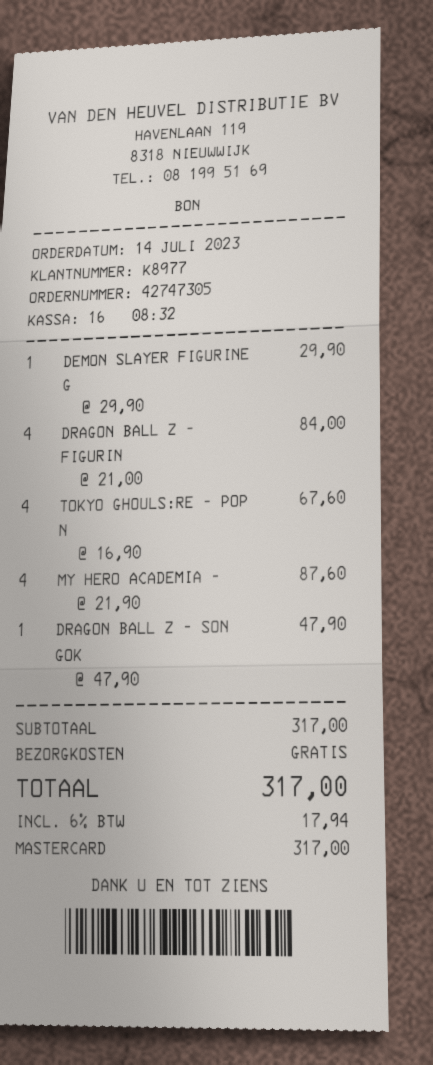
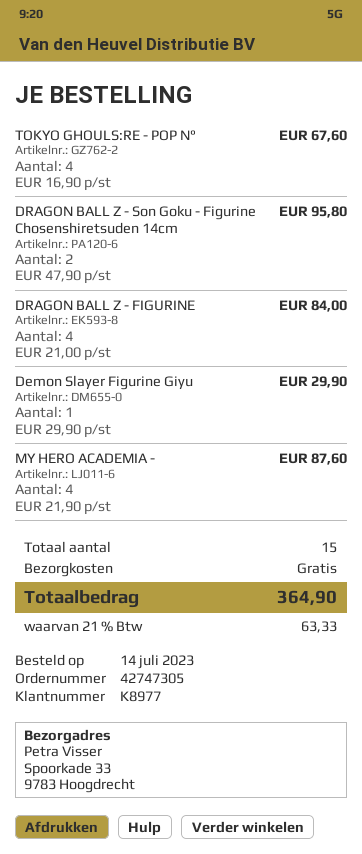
DRAGON BALL Z - SON GOK: 1 x 47.90 = 47.90 -> 2 x 47.90 = 95.80
tax: 6% = 17.94 -> 21% = 63.33
total: 317.00 -> 364.90

